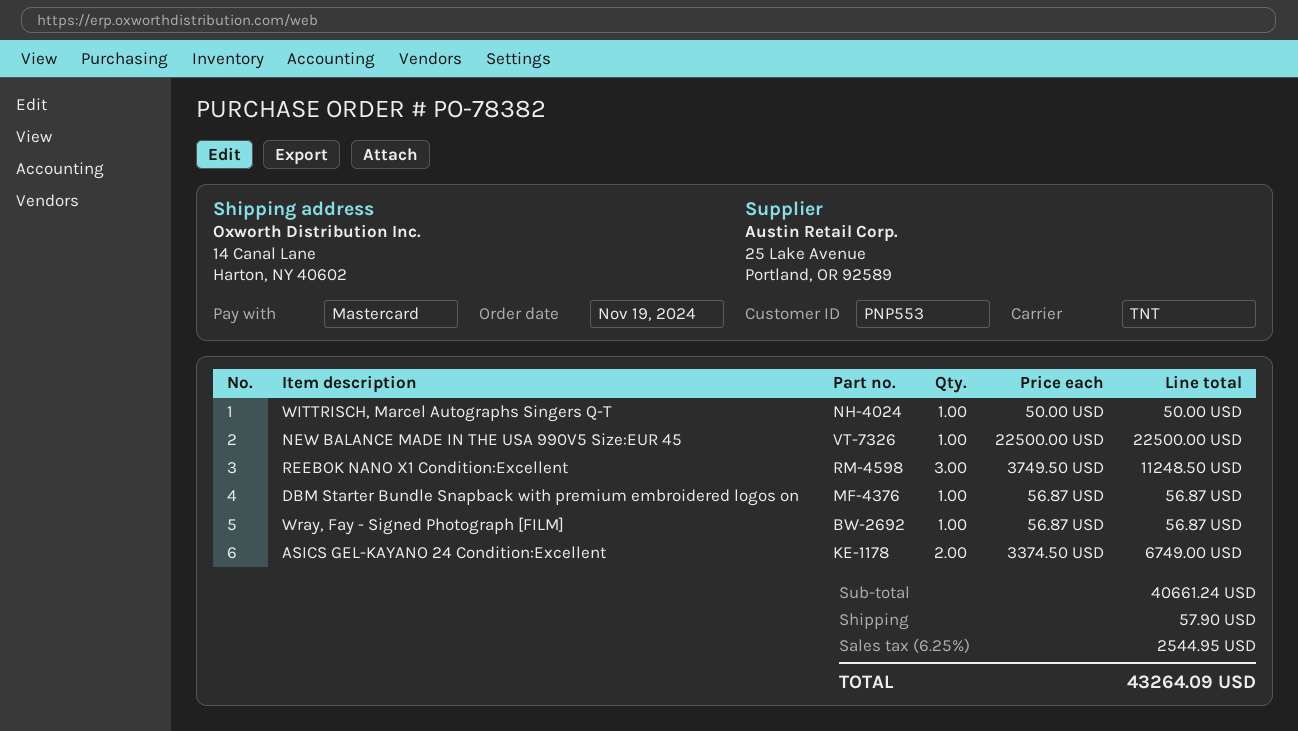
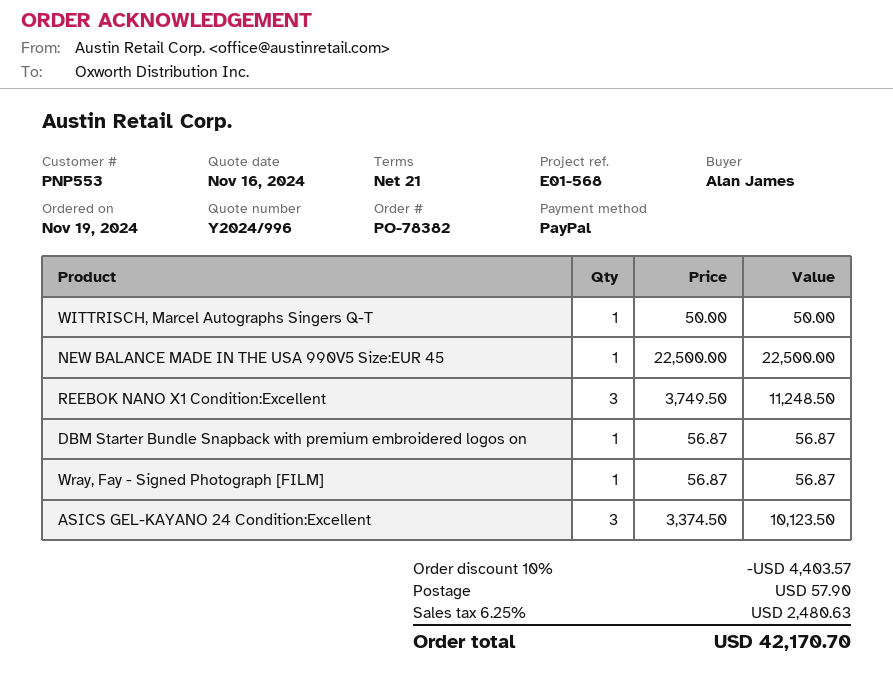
payment method: Mastercard -> PayPal
ASICS GEL-KAYANO 24 Condition:Excellent: 2 x 3374.50 = 6749.00 -> 3 x 3374.50 = 10123.50
discount: none -> 10% = 4403.57
tax: 6.25% = 2544.95 -> 6.25% = 2480.63
total: 43264.09 -> 42170.70

